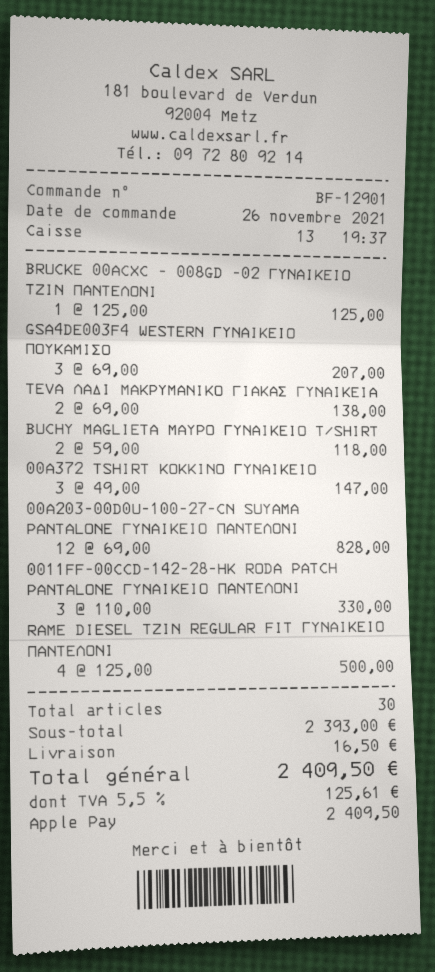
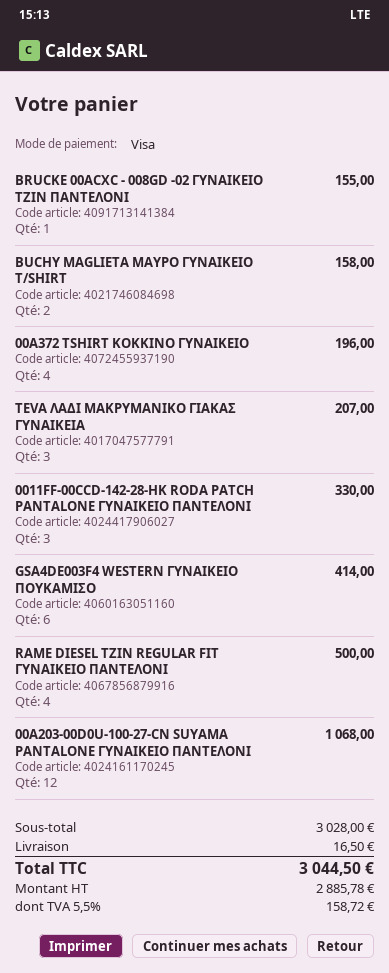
payment method: Apple Pay -> Visa
BRUCKE 00ACXC - 008GD -02 ΓΥΝΑΙΚΕΙΟ ΤΖΙΝ ΠΑΝΤΕΛΟΝΙ: 1 for 125.00 -> 1 for 155.00
GSA4DE003F4 WESTERN ΓΥΝΑΙΚΕΙΟ ΠΟΥΚΑΜΙΣΟ: 3 for 207.00 -> 6 for 414.00
TEVA ΛΑΔΙ ΜΑΚΡΥΜΑΝΙΚΟ ΓΙΑΚΑΣ ΓΥΝAIKEIA: 2 for 138.00 -> 3 for 207.00
BUCHY MAGLIETA ΜΑΥΡΟ ΓΥΝAIKEIO T/SHIRT: 2 for 118.00 -> 2 for 158.00
00A372 TSHIRT ΚΟΚΚΙΝΟ ΓΥΝΑΙΚΕΙΟ: 3 for 147.00 -> 4 for 196.00
00A203-00D0U-100-27-CN SUYAMA PANTALONE ΓΥΝΑΙΚΕΙΟ ΠΑΝΤΕΛΟΝΙ: 12 for 828.00 -> 12 for 1068.00
subtotal: 2393.00 -> 3028.00
tax: 5.5% = 125.61 -> 5.5% = 158.72
total: 2409.50 -> 3044.50

